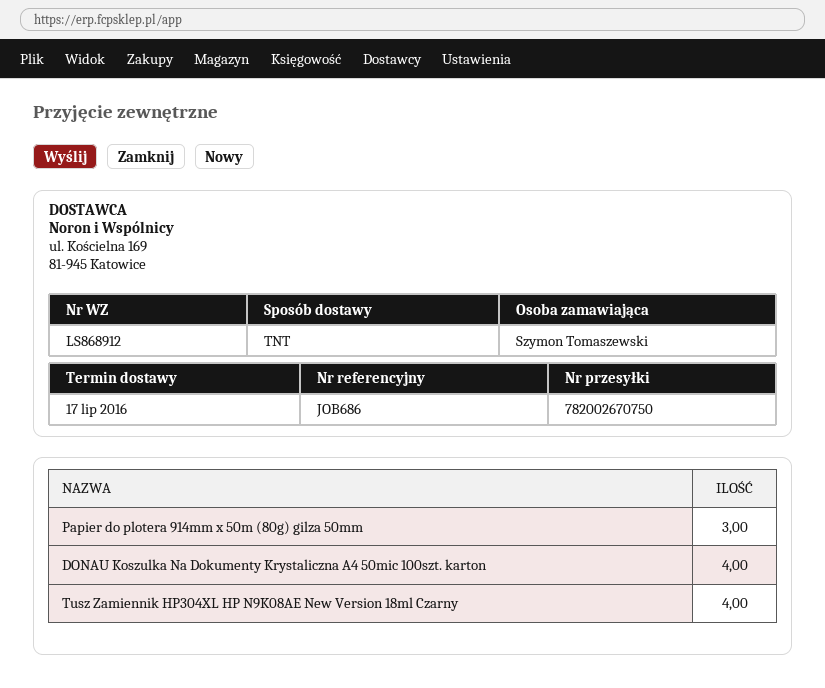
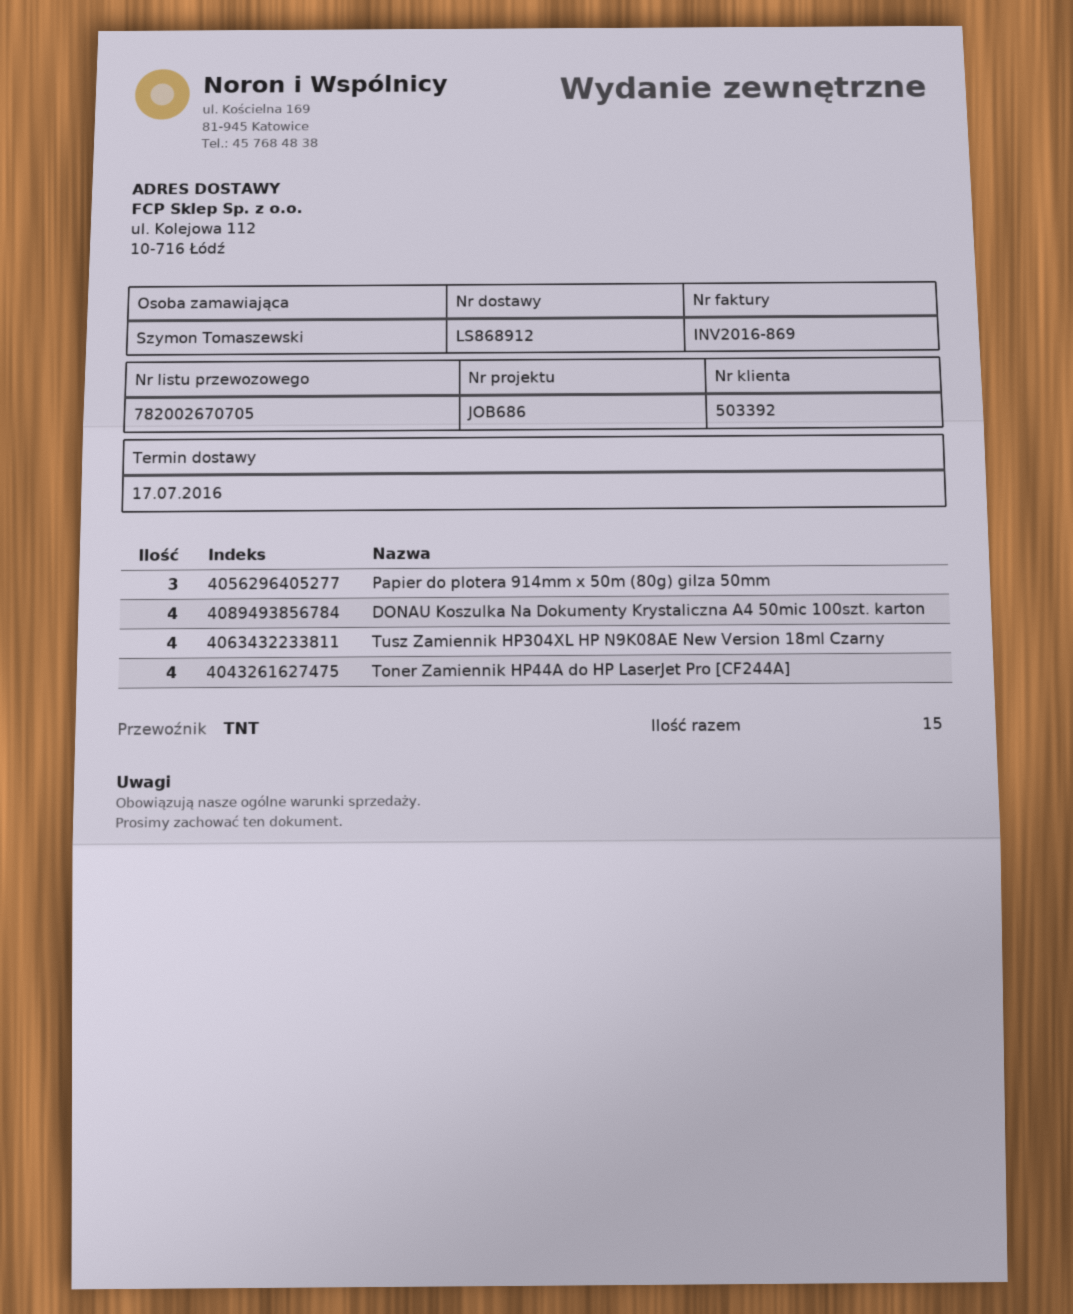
tracking number: 782002670750 -> 782002670705
Toner Zamiennik HP44A do HP LaserJet Pro [CF244A]: none -> 4

